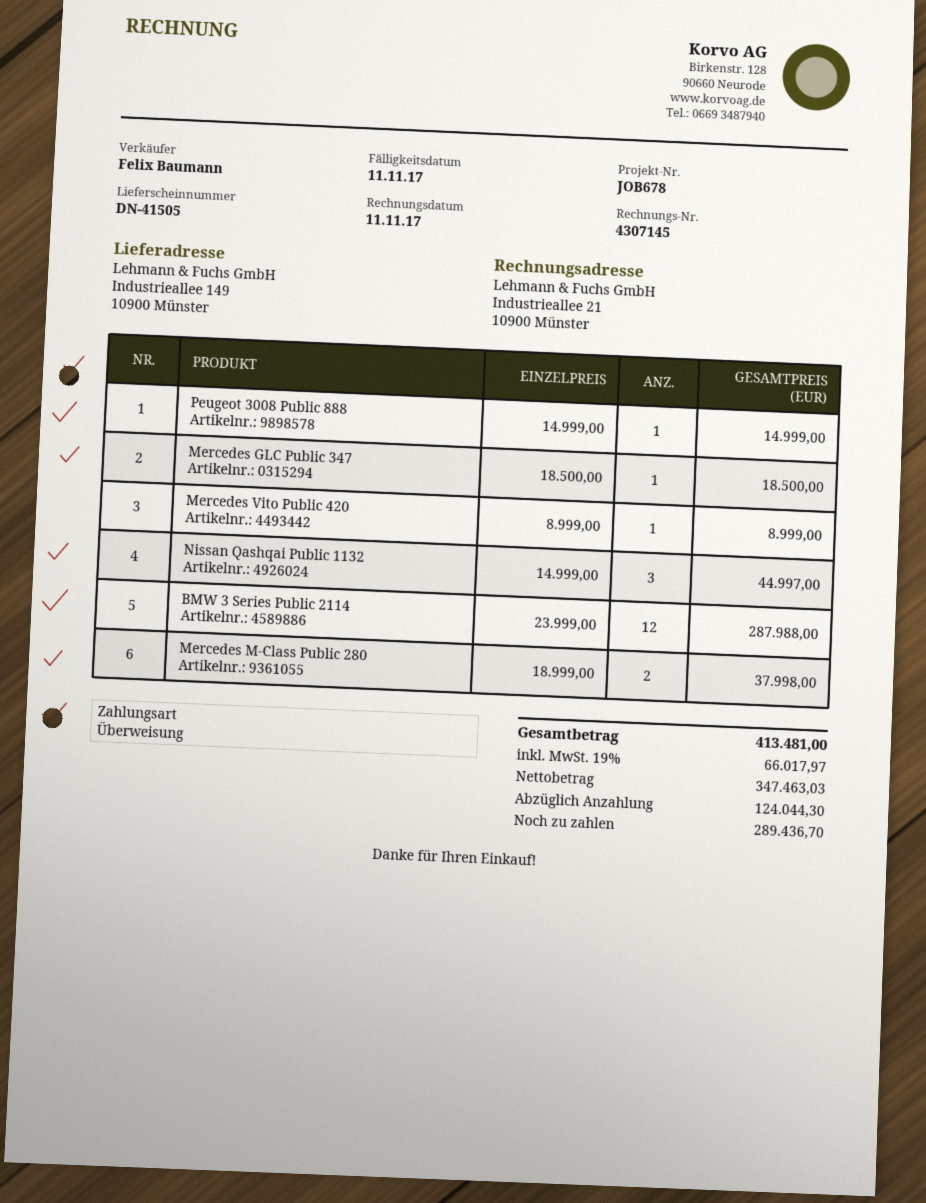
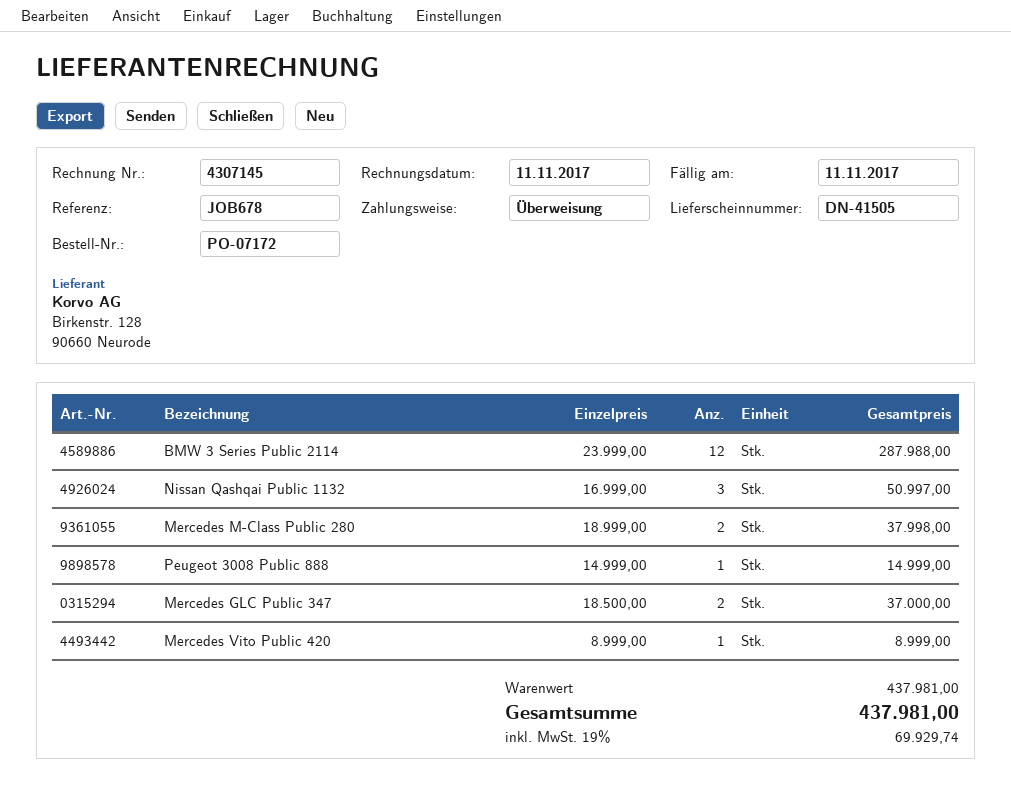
Mercedes GLC Public 347: 1 x 18500.00 = 18500.00 -> 2 x 18500.00 = 37000.00
Nissan Qashqai Public 1132: 3 x 14999.00 = 44997.00 -> 3 x 16999.00 = 50997.00
tax: 19% = 66017.97 -> 19% = 69929.74
total: 413481.00 -> 437981.00

